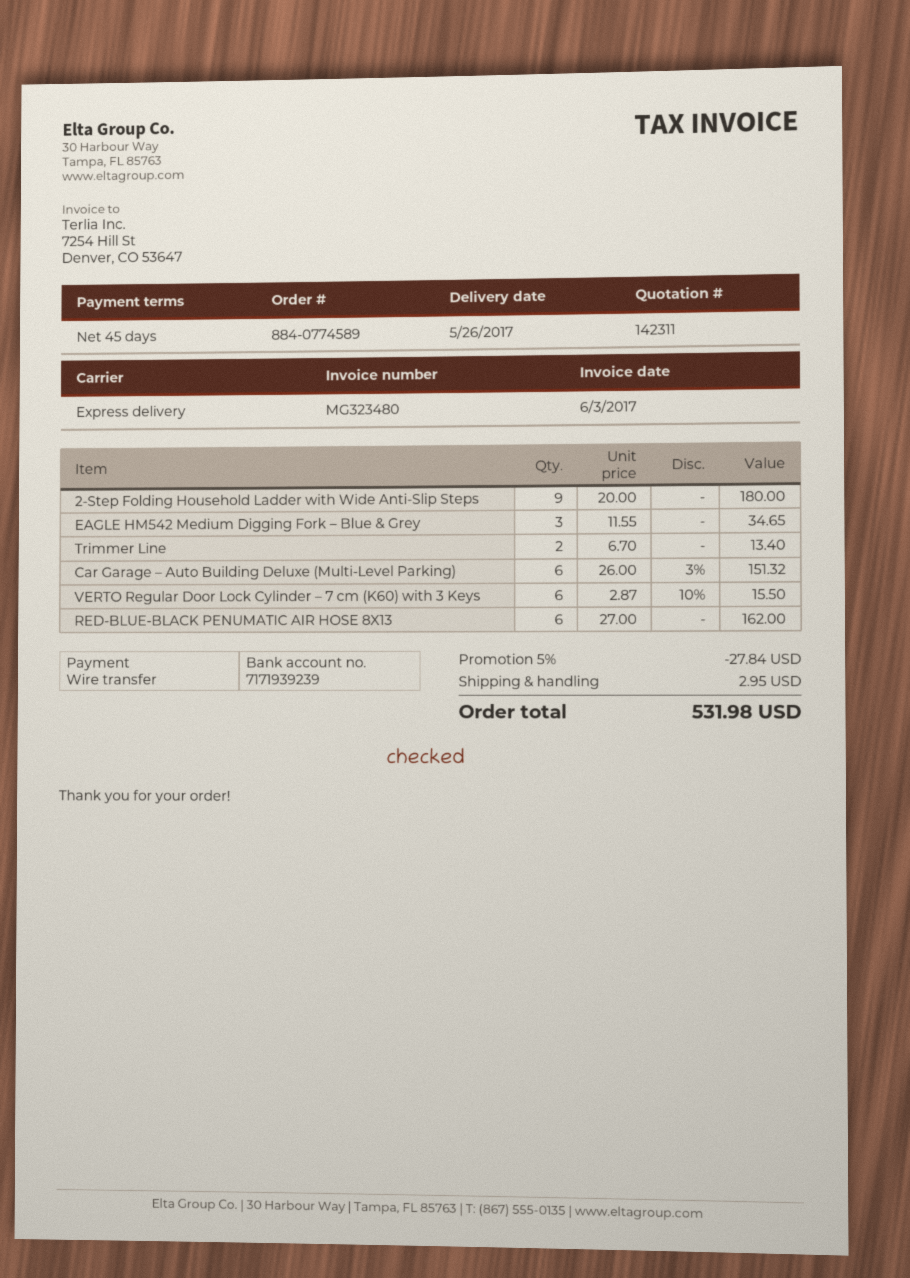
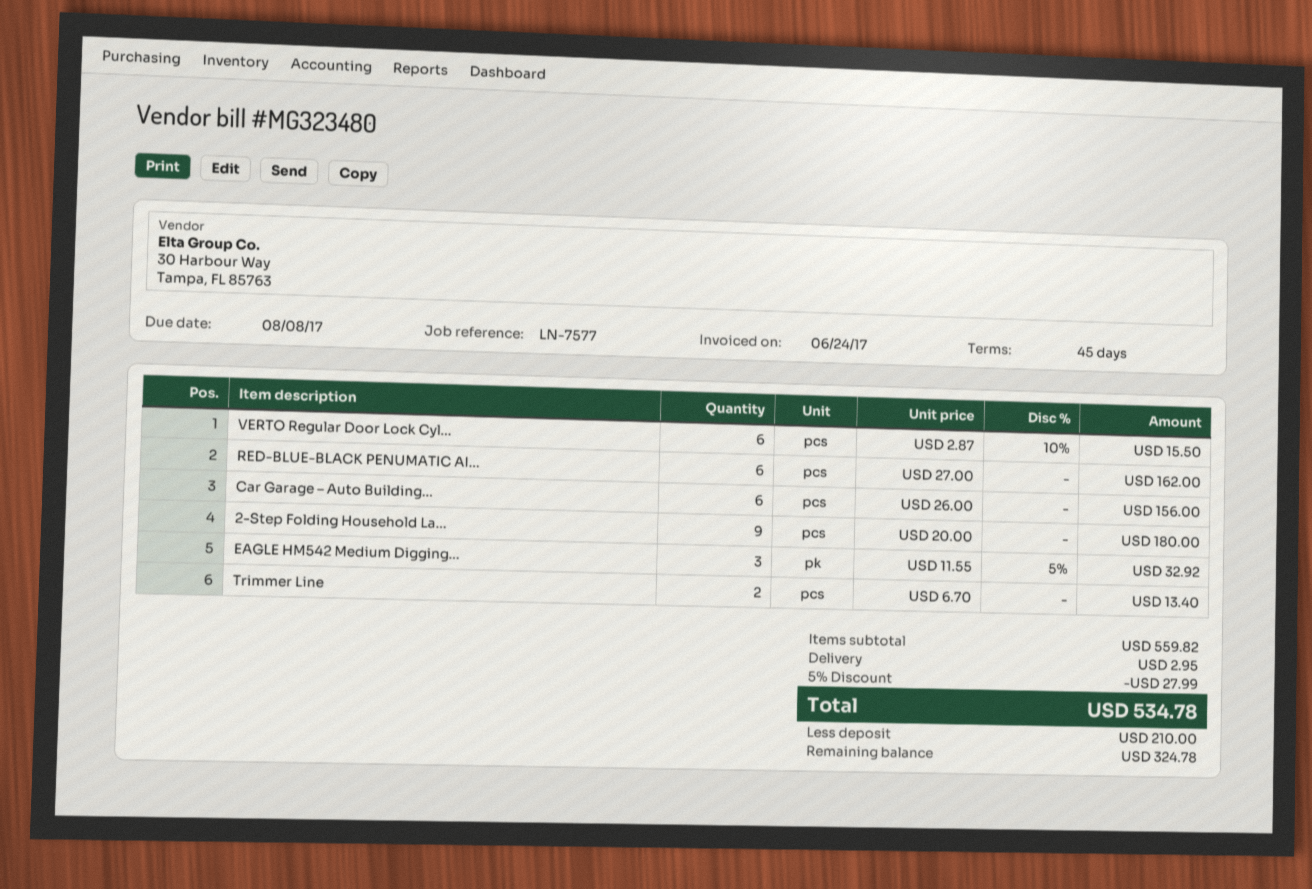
invoice date: 2017-06-03 -> 2017-06-24
EAGLE HM542 Medium Digging Fork – Blue & Grey: 3 x 11.55 = 34.65 -> 3 x 11.55 - 5% = 32.92
Car Garage – Auto Building Deluxe (Multi-Level Parking): 6 x 26.00 - 3% = 151.32 -> 6 x 26.00 = 156.00
discount: 5% = 27.84 -> 5% = 27.99
total: 531.98 -> 534.78

